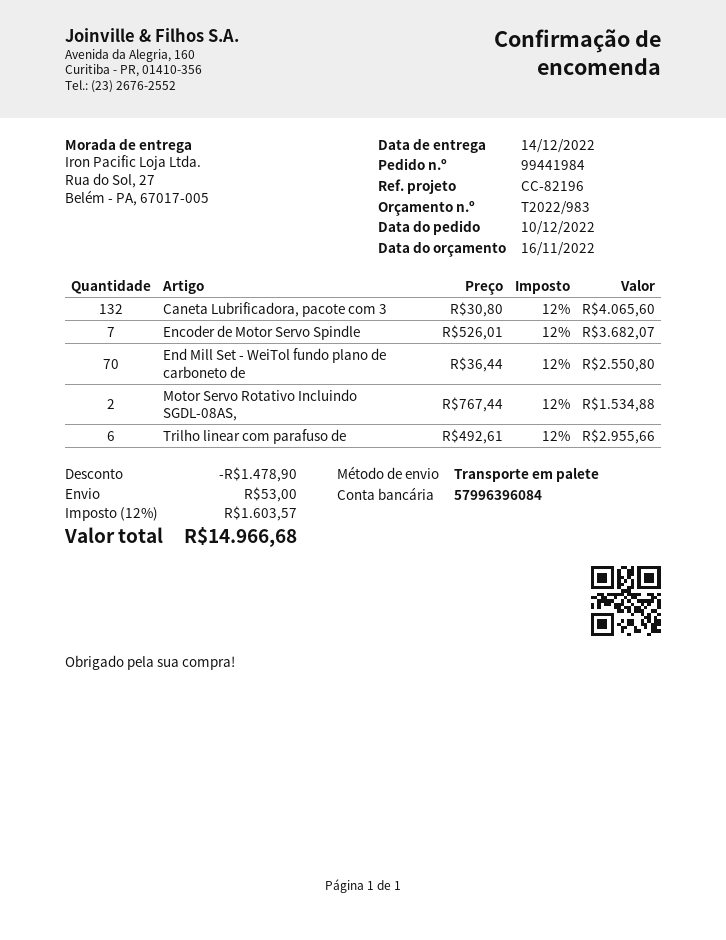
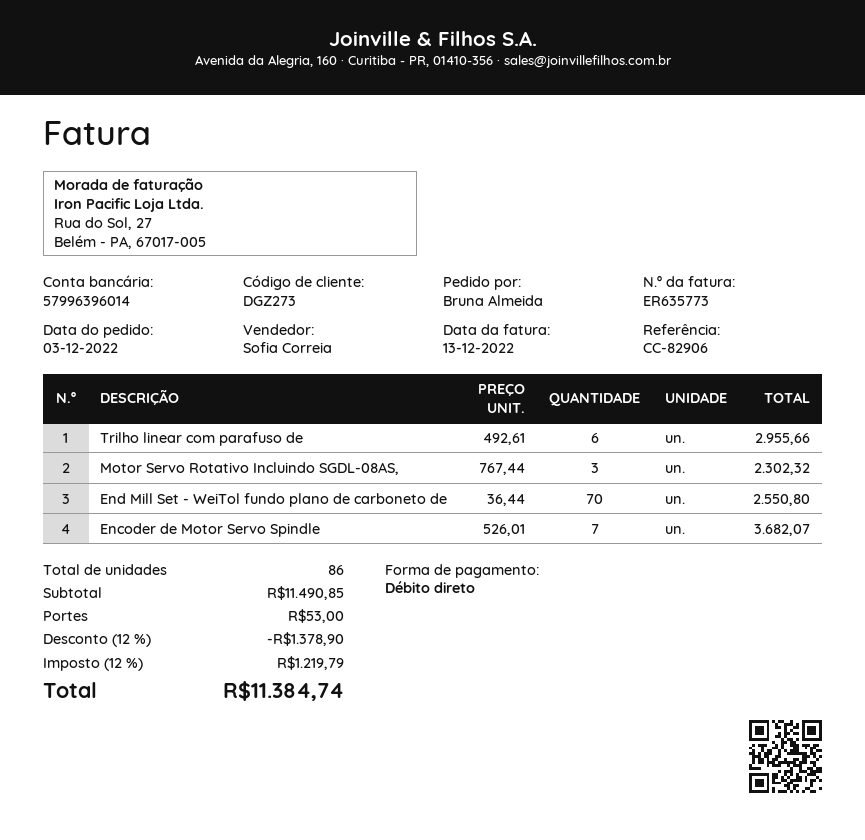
order date: 2022-12-10 -> 2022-12-03
reference: CC-82196 -> CC-82906
bank account: 57996396084 -> 57996396014
Caneta Lubrificadora, pacote com 3: 132 x 30.80 = 4065.60 -> none
Motor Servo Rotativo Incluindo SGDL-08AS,: 2 x 767.44 = 1534.88 -> 3 x 767.44 = 2302.32
discount: 1478.90 -> 1378.90
tax: 12% = 1603.57 -> 12% = 1219.79
total: 14966.68 -> 11384.74

